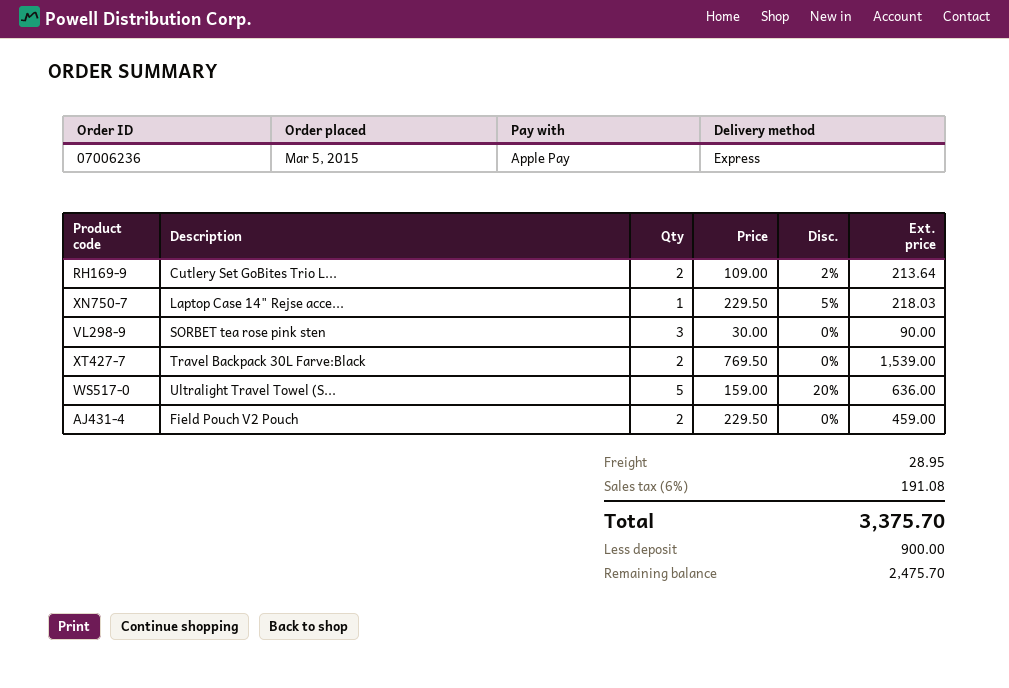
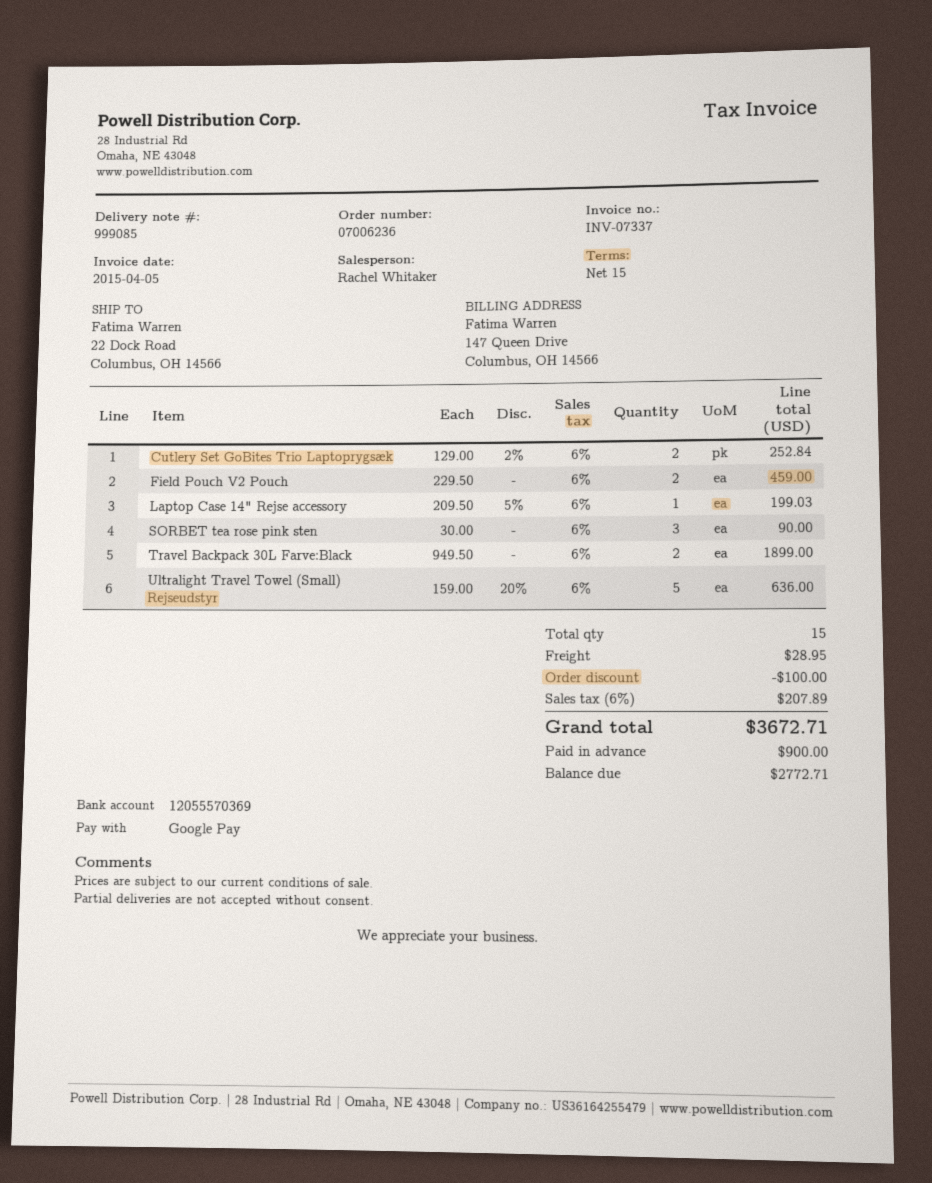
payment method: Apple Pay -> Google Pay
Cutlery Set GoBites Trio L...: 2 x 109.00 - 2% = 213.64 -> 2 x 129.00 - 2% = 252.84
Laptop Case 14" Rejse acce...: 1 x 229.50 - 5% = 218.03 -> 1 x 209.50 - 5% = 199.03
Travel Backpack 30L Farve:Black: 2 x 769.50 = 1539.00 -> 2 x 949.50 = 1899.00
discount: none -> 100.00
tax: 6% = 191.08 -> 6% = 207.89
total: 3375.70 -> 3672.71
balance: 2475.70 -> 2772.71

